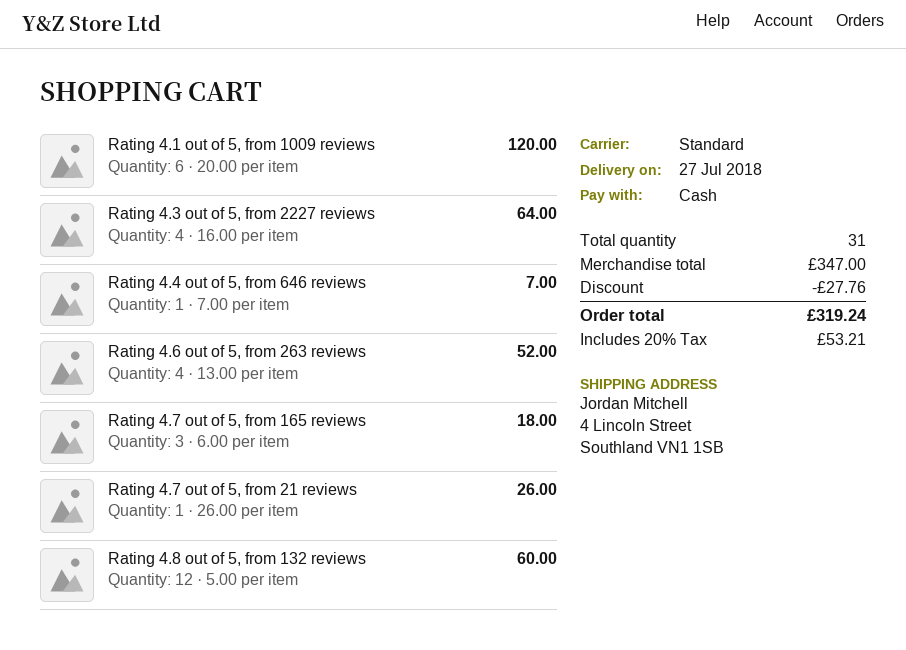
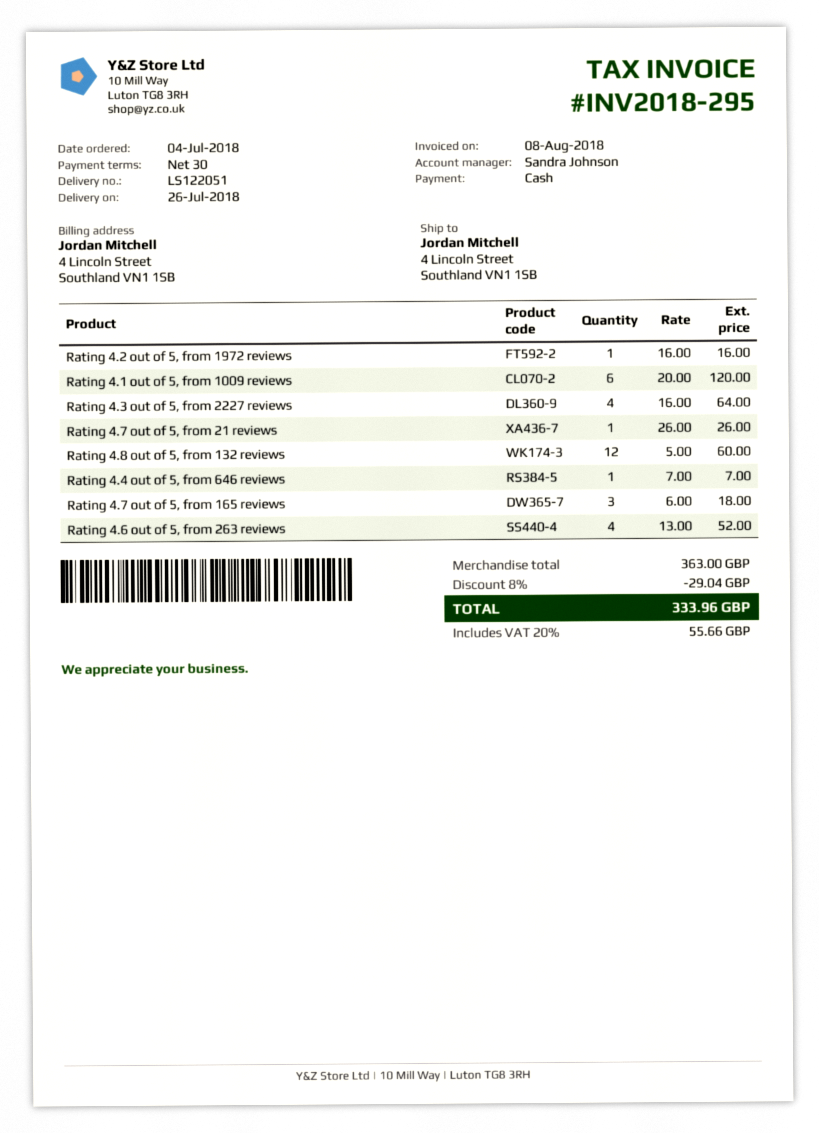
delivery date: 2018-07-27 -> 2018-07-26
Rating 4.2 out of 5, from 1972 reviews: none -> 1 x 16.00 = 16.00
subtotal: 347.00 -> 363.00
discount: 27.76 -> 29.04
tax: 20% = 53.21 -> 20% = 55.66
total: 319.24 -> 333.96

